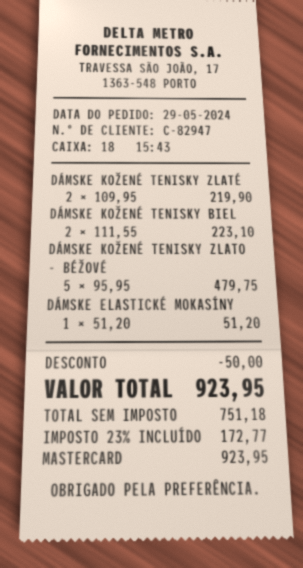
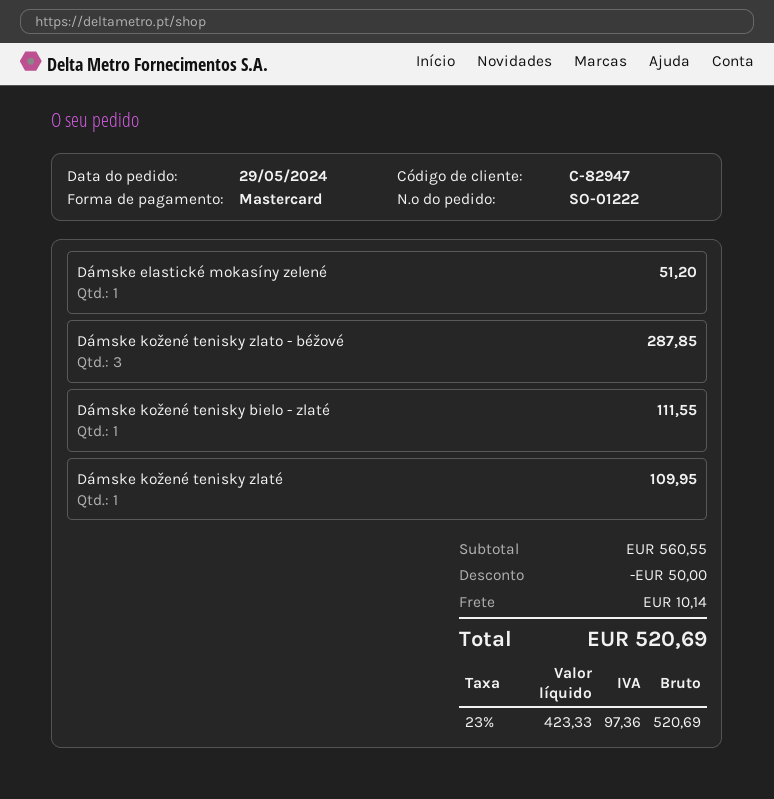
DÁMSKE KOŽENÉ TENISKY ZLATÉ: 2 for 219.90 -> 1 for 109.95
DÁMSKE KOŽENÉ TENISKY BIEL: 2 for 223.10 -> 1 for 111.55
DÁMSKE KOŽENÉ TENISKY ZLATO - BÉŽOVÉ: 5 for 479.75 -> 3 for 287.85
shipping: none -> 10.14
net: 751.18 -> 423.33
tax: 23% = 172.77 -> 23% = 97.36
total: 923.95 -> 520.69

